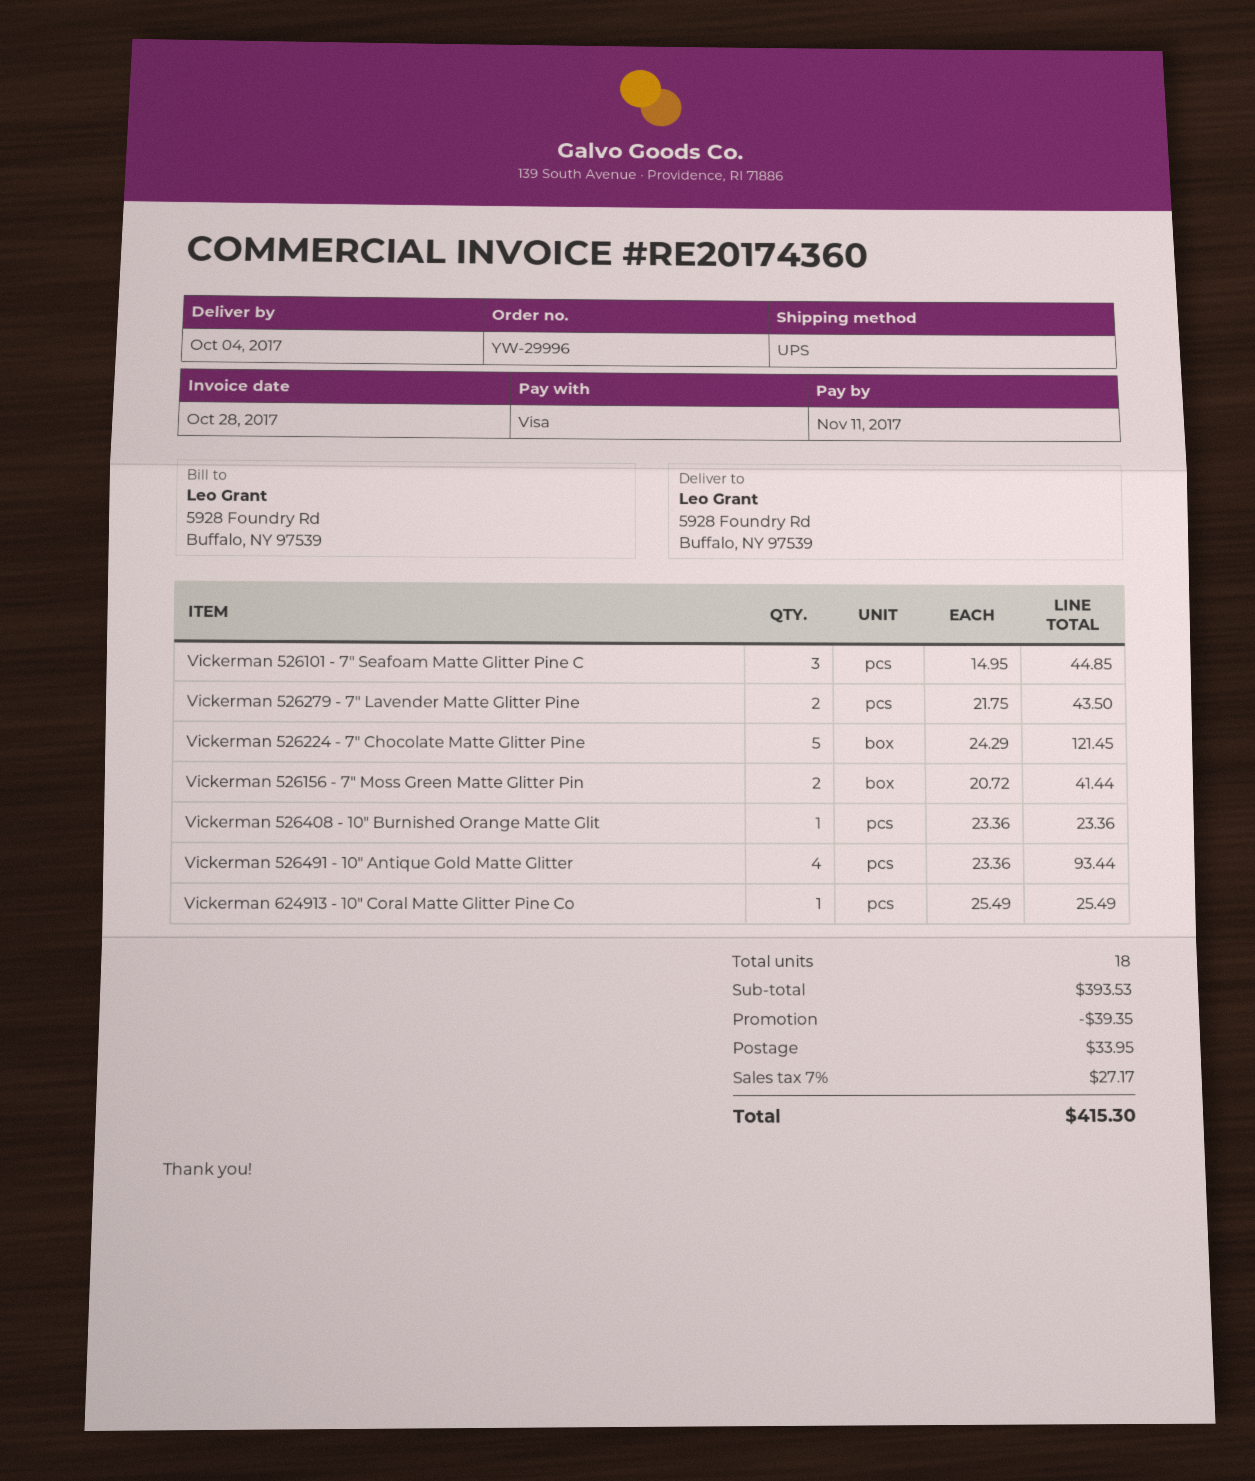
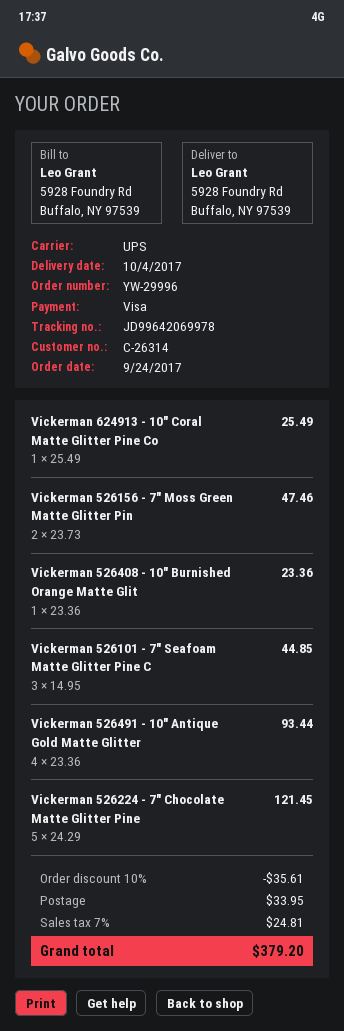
Vickerman 526279 - 7" Lavender Matte Glitter Pine: 2 x 21.75 = 43.50 -> none
Vickerman 526156 - 7" Moss Green Matte Glitter Pin: 2 x 20.72 = 41.44 -> 2 x 23.73 = 47.46
discount: 39.35 -> 35.61
tax: 7% = 27.17 -> 7% = 24.81
total: 415.30 -> 379.20

